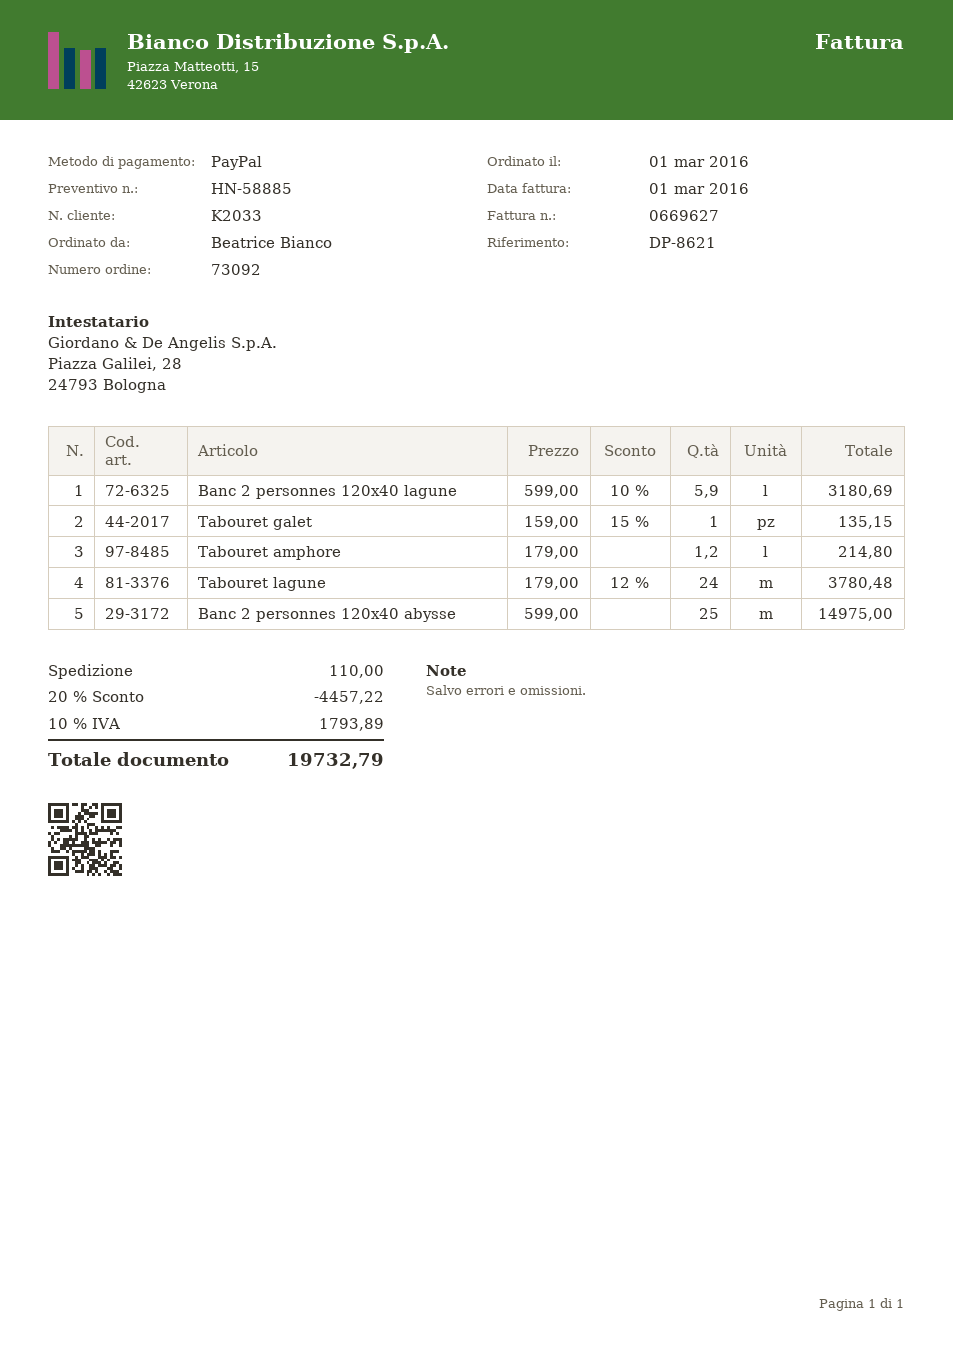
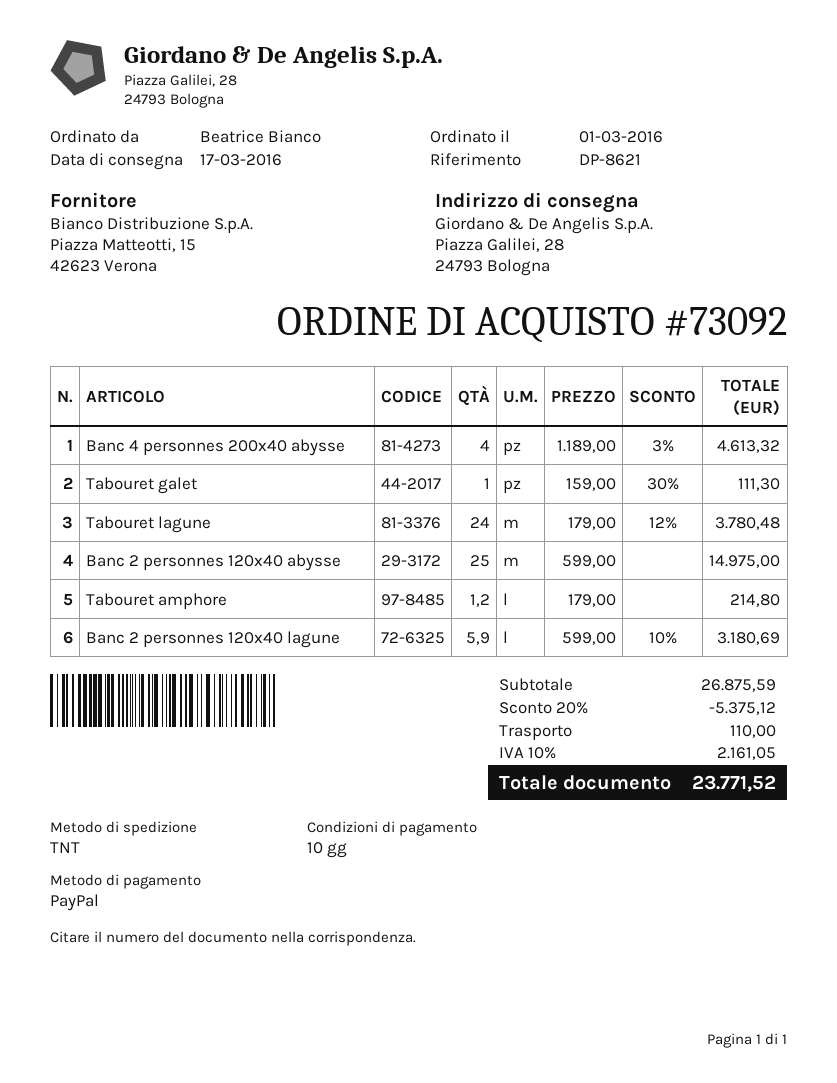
Tabouret galet: 1 x 159.00 - 15% = 135.15 -> 1 x 159.00 - 30% = 111.30
Banc 4 personnes 200x40 abysse: none -> 4 x 1189.00 - 3% = 4613.32
discount: 20% = 4457.22 -> 20% = 5375.12
tax: 10% = 1793.89 -> 10% = 2161.05
total: 19732.79 -> 23771.52

